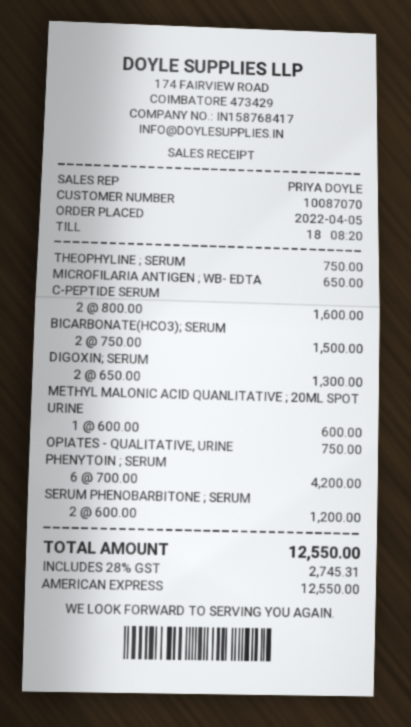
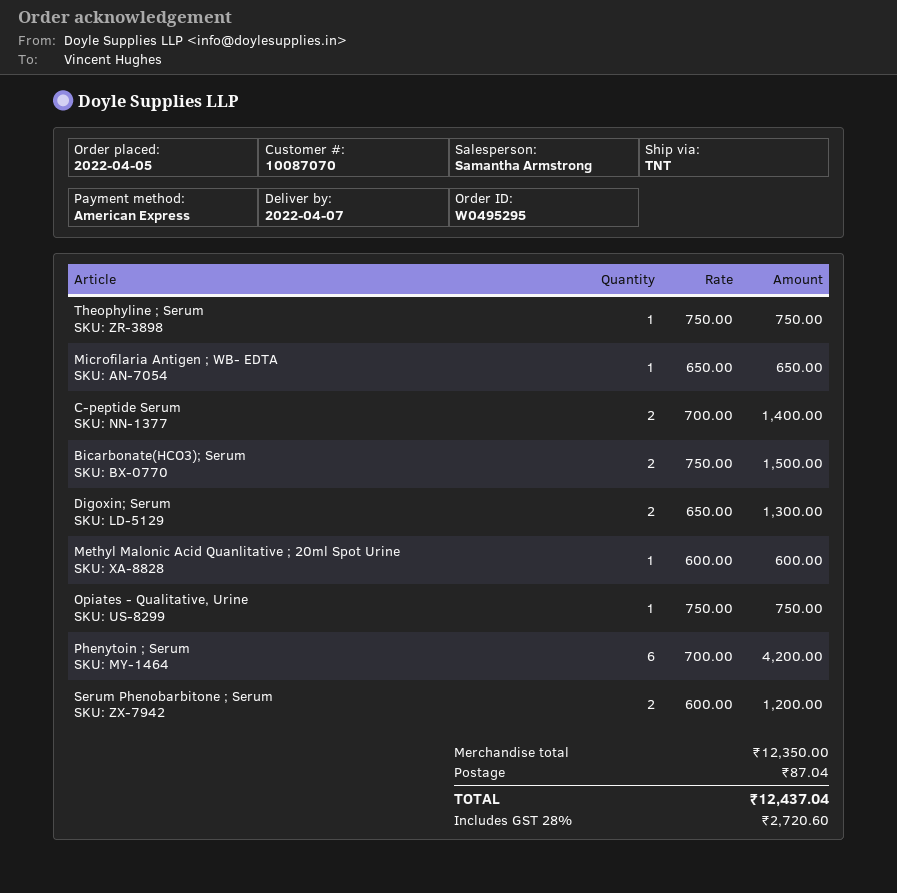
sales rep: PRIYA DOYLE -> Samantha Armstrong
C-PEPTIDE SERUM: 2 x 800.00 = 1600.00 -> 2 x 700.00 = 1400.00
shipping: none -> 87.04
tax: 28% = 2745.31 -> 28% = 2720.60
total: 12550.00 -> 12437.04

